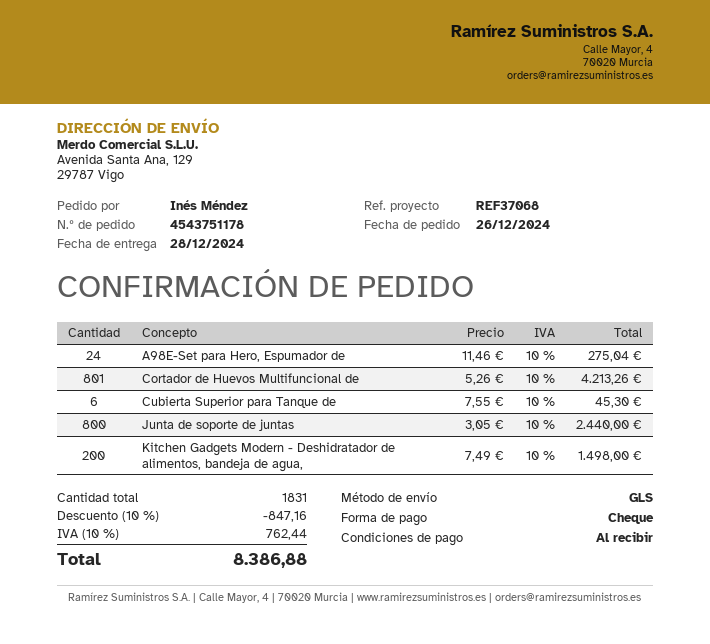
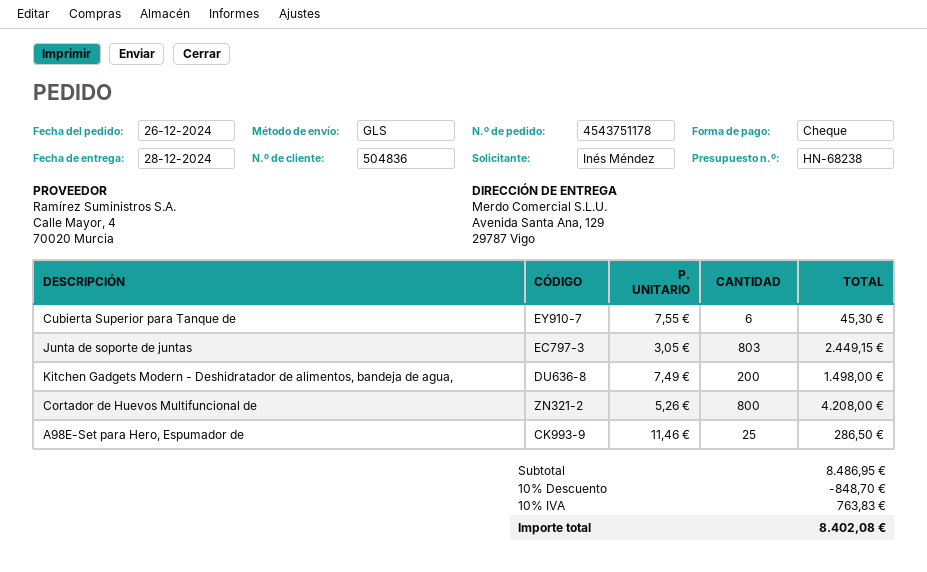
A98E-Set para Hero, Espumador de: 24 x 11.46 = 275.04 -> 25 x 11.46 = 286.50
Cortador de Huevos Multifuncional de: 801 x 5.26 = 4213.26 -> 800 x 5.26 = 4208.00
Junta de soporte de juntas: 800 x 3.05 = 2440.00 -> 803 x 3.05 = 2449.15
discount: 10% = 847.16 -> 10% = 848.70
tax: 10% = 762.44 -> 10% = 763.83
total: 8386.88 -> 8402.08

